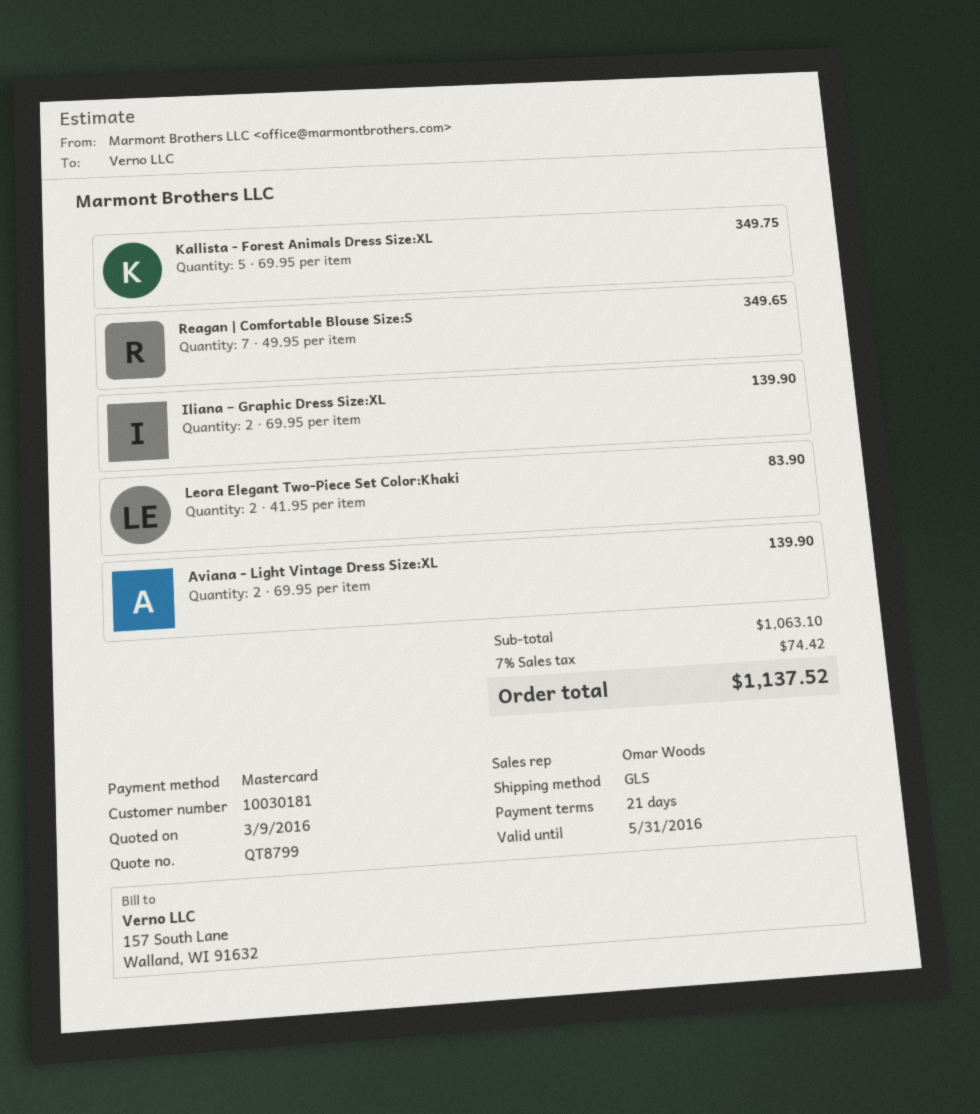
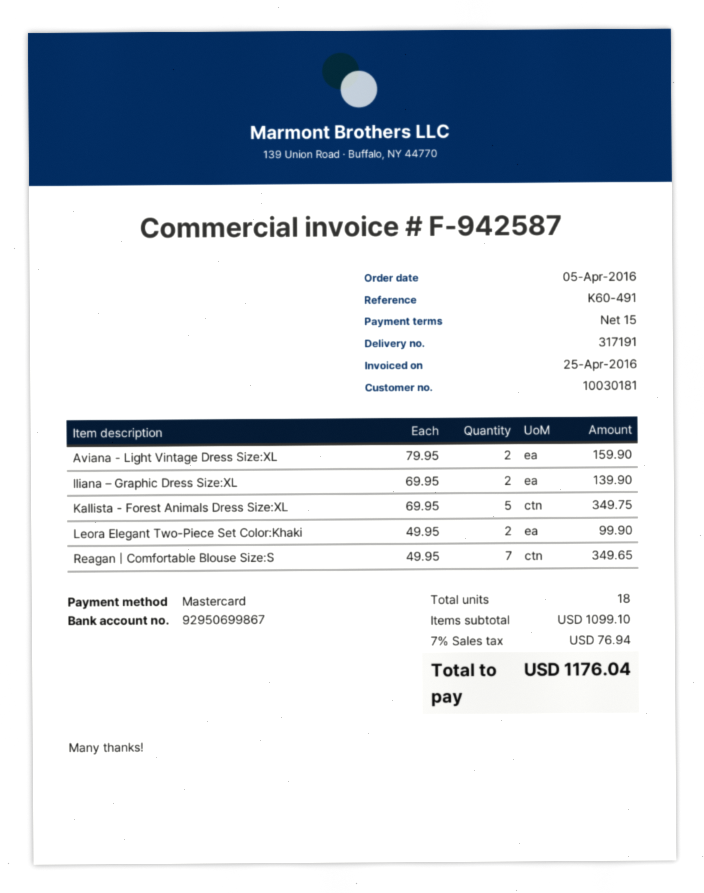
payment terms: 21 days -> 15 days
Leora Elegant Two-Piece Set Color:Khaki: 2 x 41.95 = 83.90 -> 2 x 49.95 = 99.90
Aviana - Light Vintage Dress Size:XL: 2 x 69.95 = 139.90 -> 2 x 79.95 = 159.90
subtotal: 1063.10 -> 1099.10
tax: 7% = 74.42 -> 7% = 76.94
total: 1137.52 -> 1176.04

